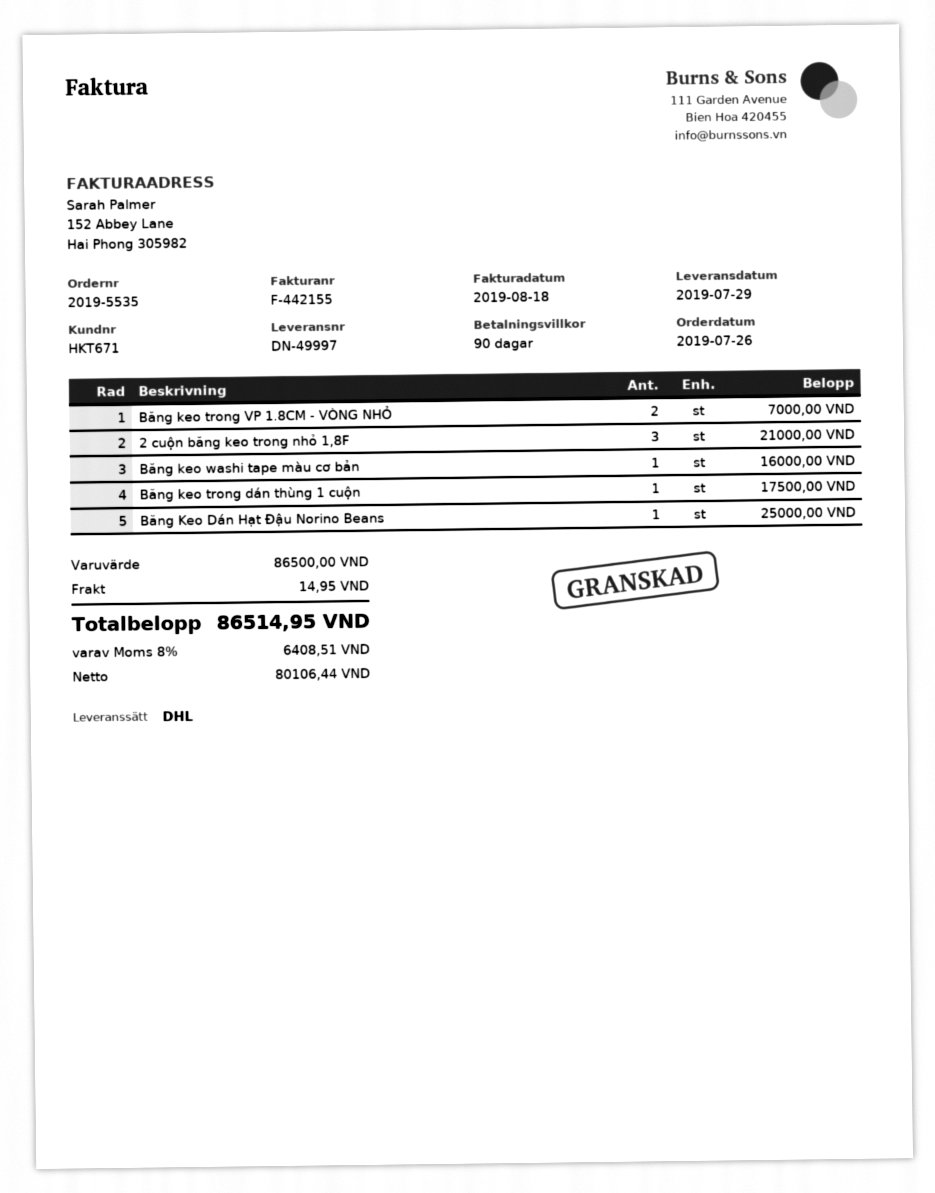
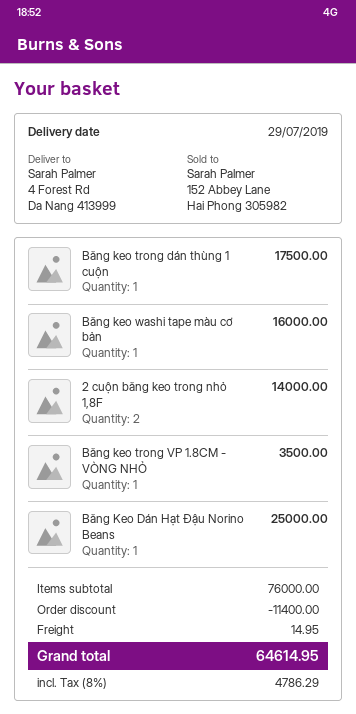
Băng keo trong VP 1.8CM - VÒNG NHỎ: 2 for 7000.00 -> 1 for 3500.00
2 cuộn băng keo trong nhỏ 1,8F: 3 for 21000.00 -> 2 for 14000.00
subtotal: 86500.00 -> 76000.00
discount: none -> 11400.00
tax: 8% = 6408.51 -> 8% = 4786.29
total: 86514.95 -> 64614.95

